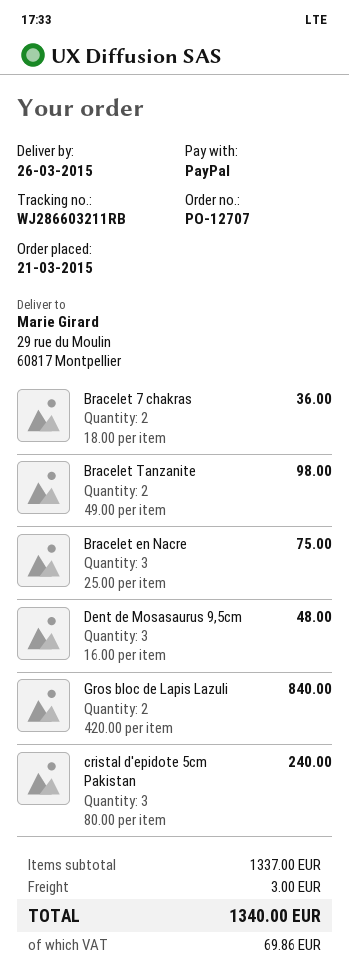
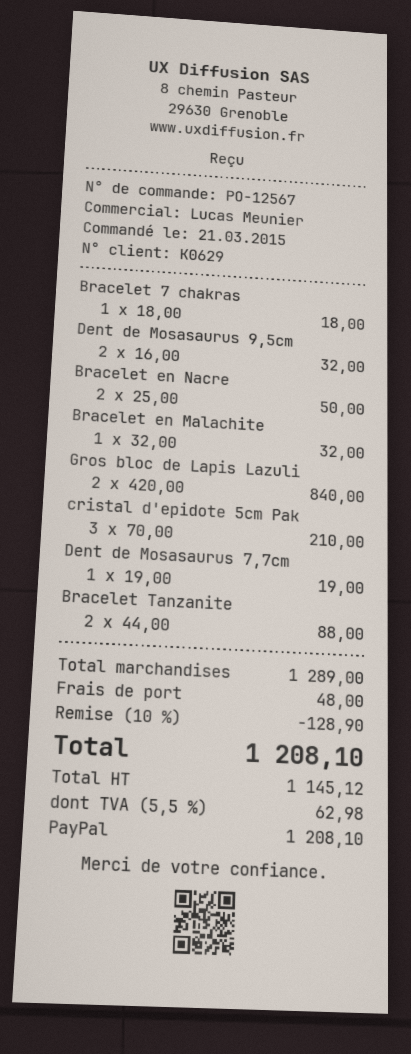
order number: PO-12707 -> PO-12567
Bracelet 7 chakras: 2 x 18.00 = 36.00 -> 1 x 18.00 = 18.00
Bracelet Tanzanite: 2 x 49.00 = 98.00 -> 2 x 44.00 = 88.00
Bracelet en Nacre: 3 x 25.00 = 75.00 -> 2 x 25.00 = 50.00
Dent de Mosasaurus 9,5cm: 3 x 16.00 = 48.00 -> 2 x 16.00 = 32.00
cristal d'epidote 5cm Pakistan: 3 x 80.00 = 240.00 -> 3 x 70.00 = 210.00
Bracelet en Malachite: none -> 1 x 32.00 = 32.00
Dent de Mosasaurus 7,7cm: none -> 1 x 19.00 = 19.00
subtotal: 1337.00 -> 1289.00
discount: none -> 10% = 128.90
shipping: 3.00 -> 48.00
tax: 69.86 -> 62.98
total: 1340.00 -> 1208.10

